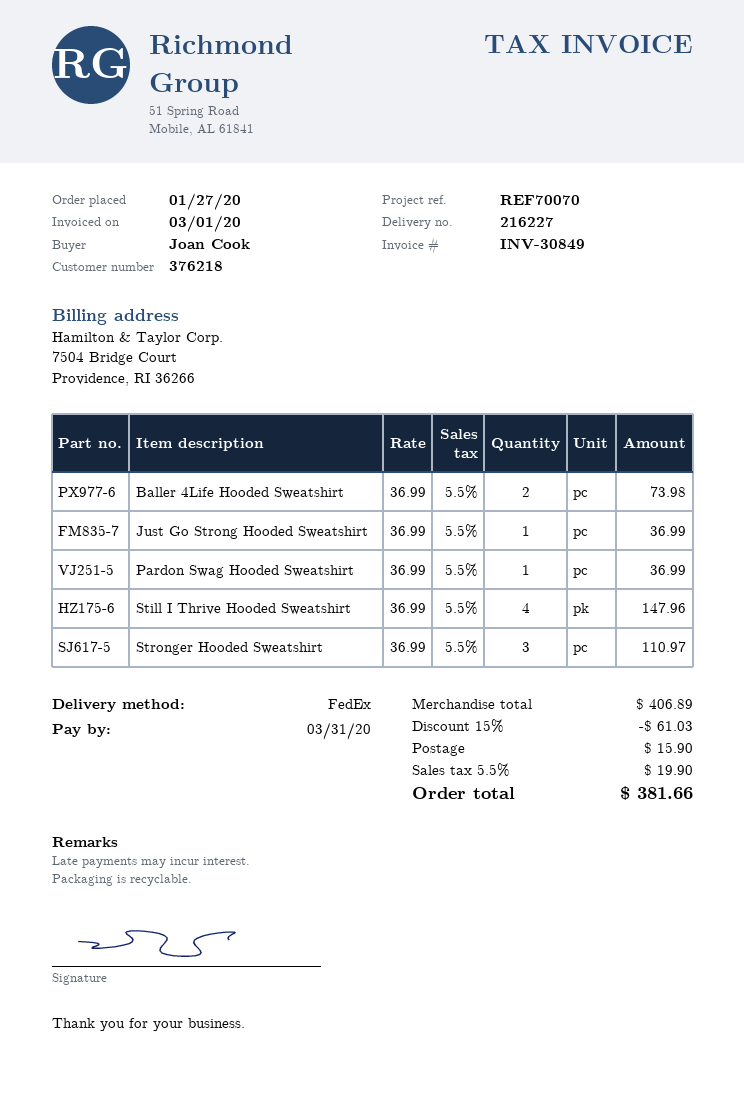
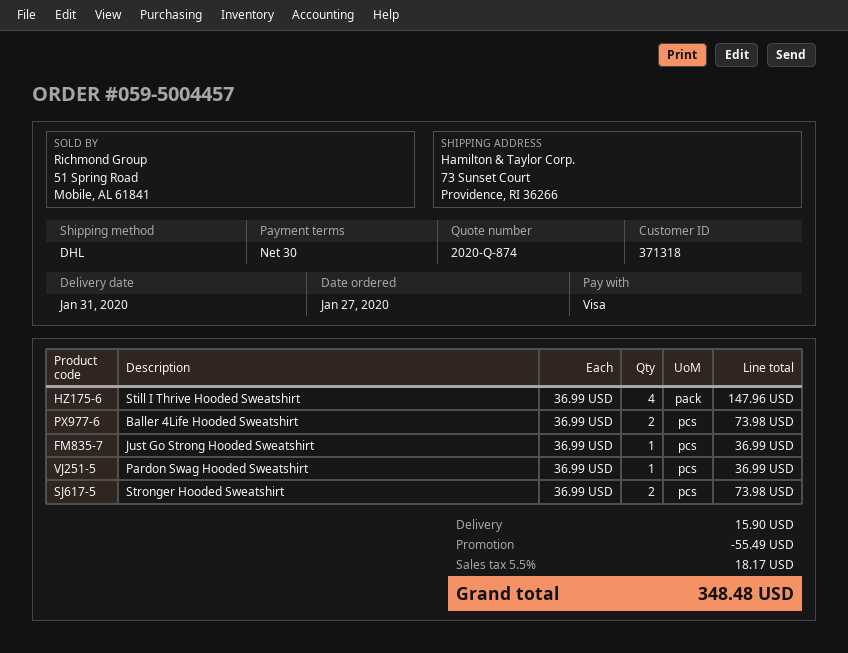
customer number: 376218 -> 371318
shipping method: FedEx -> DHL
Stronger Hooded Sweatshirt: 3 x 36.99 = 110.97 -> 2 x 36.99 = 73.98
discount: 61.03 -> 55.49
tax: 5.5% = 19.90 -> 5.5% = 18.17
total: 381.66 -> 348.48

